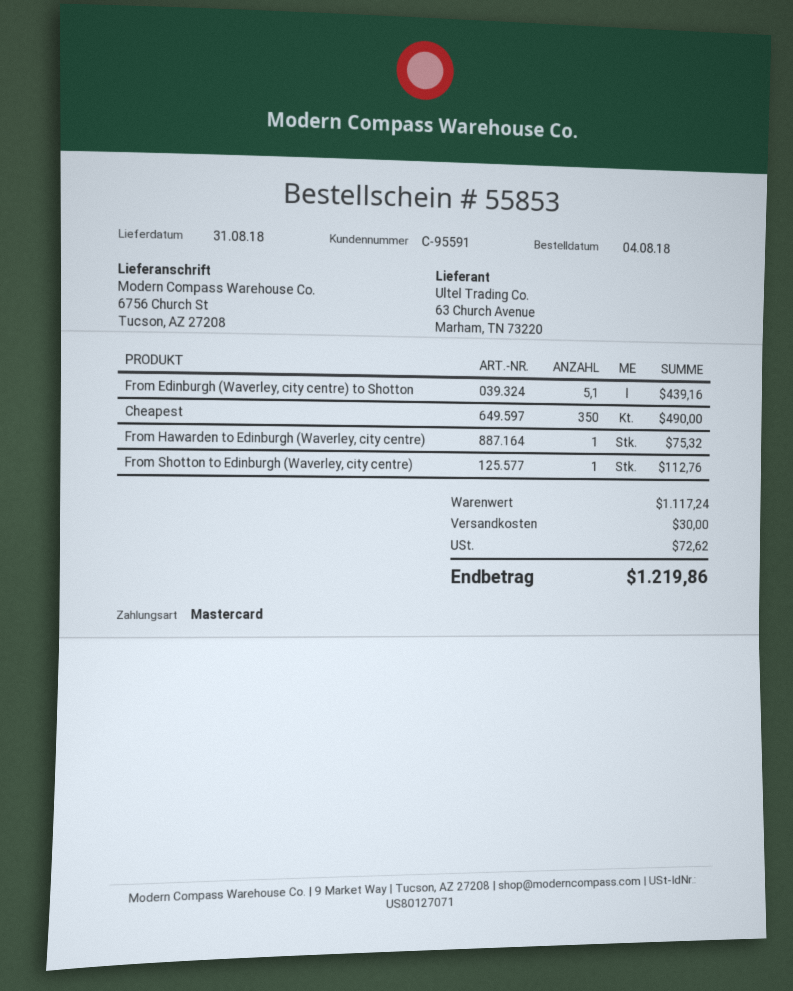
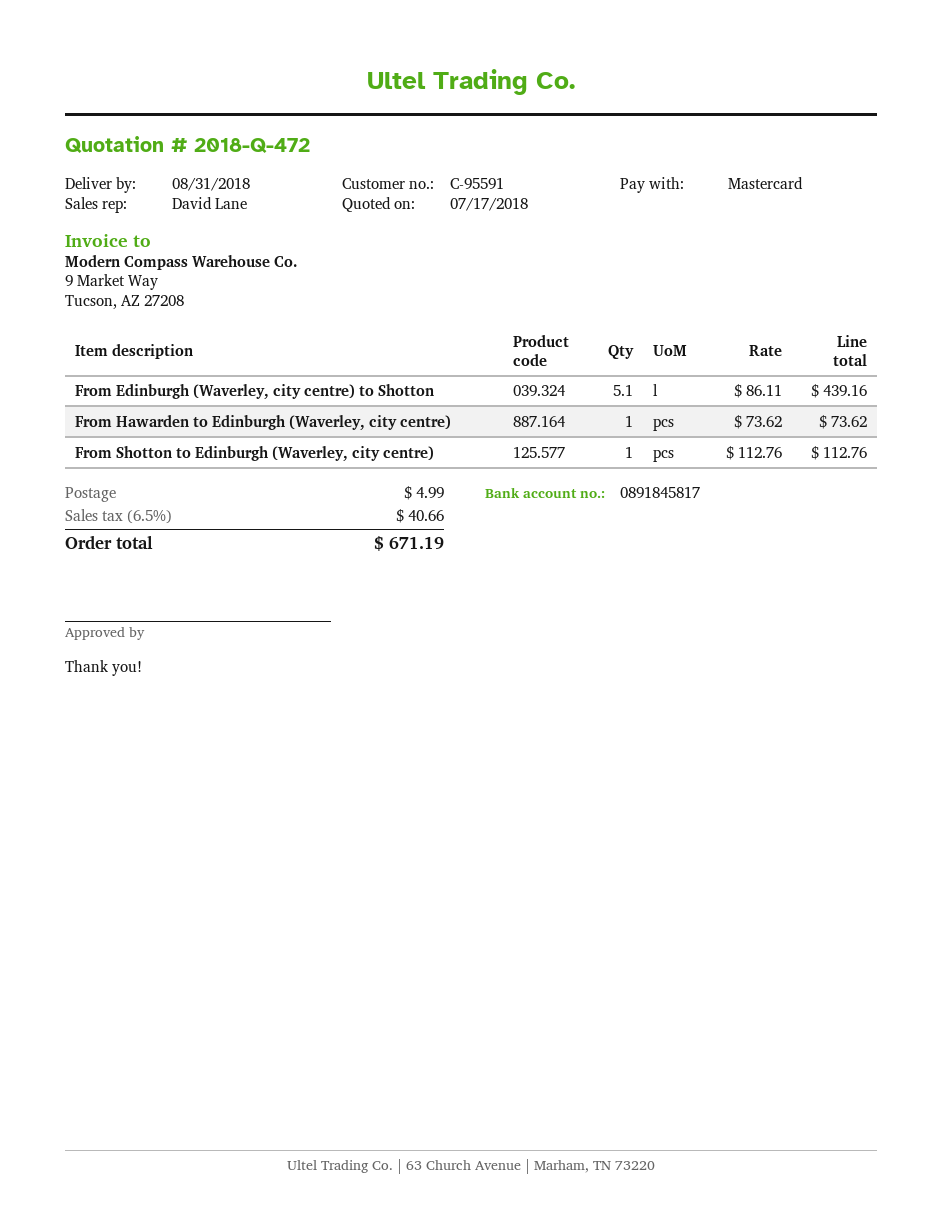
Cheapest: 350 for 490.00 -> none
From Hawarden to Edinburgh (Waverley, city centre): 1 for 75.32 -> 1 for 73.62
shipping: 30.00 -> 4.99
tax: 72.62 -> 40.66
total: 1219.86 -> 671.19

